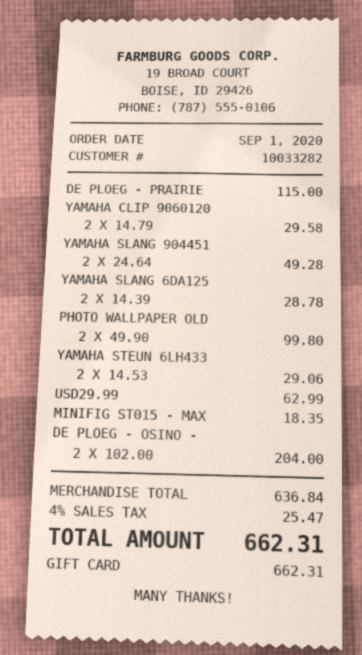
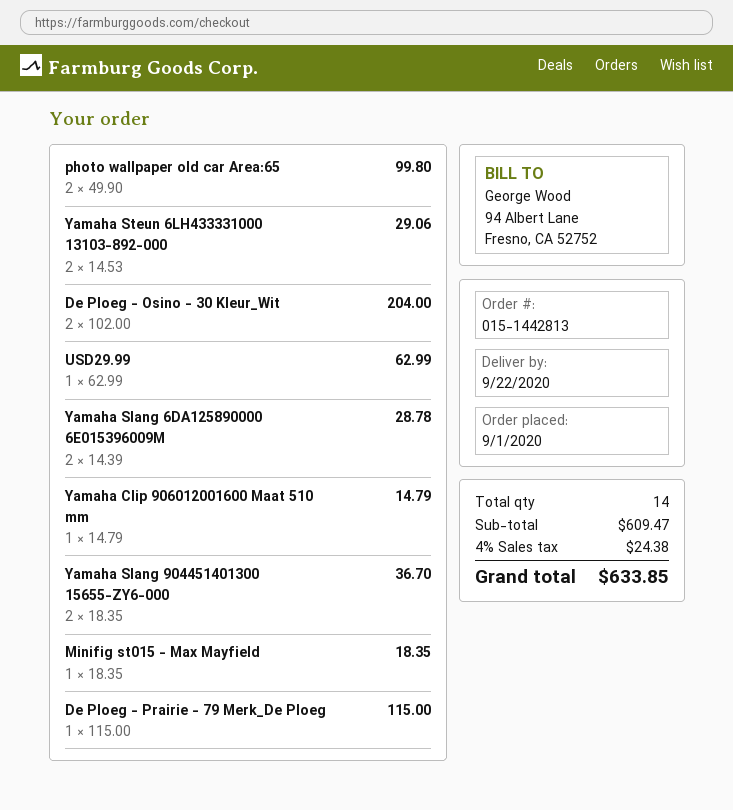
YAMAHA CLIP 9060120: 2 x 14.79 = 29.58 -> 1 x 14.79 = 14.79
YAMAHA SLANG 904451: 2 x 24.64 = 49.28 -> 2 x 18.35 = 36.70
subtotal: 636.84 -> 609.47
tax: 4% = 25.47 -> 4% = 24.38
total: 662.31 -> 633.85

